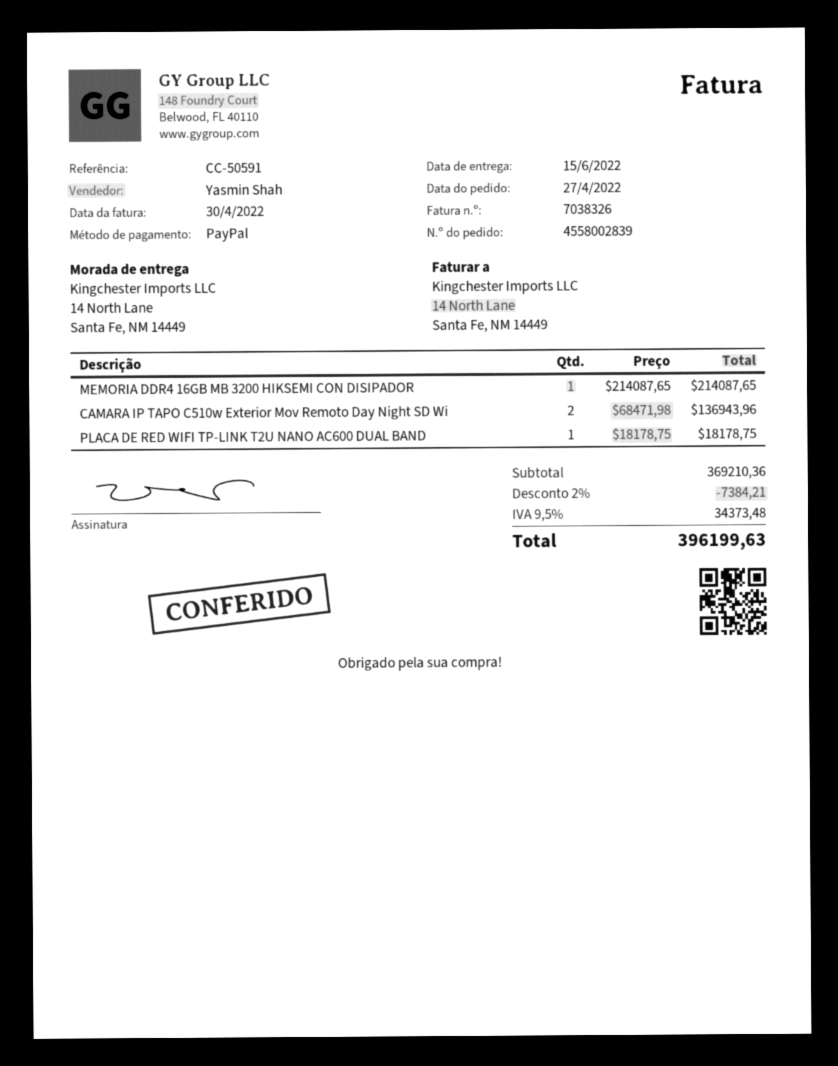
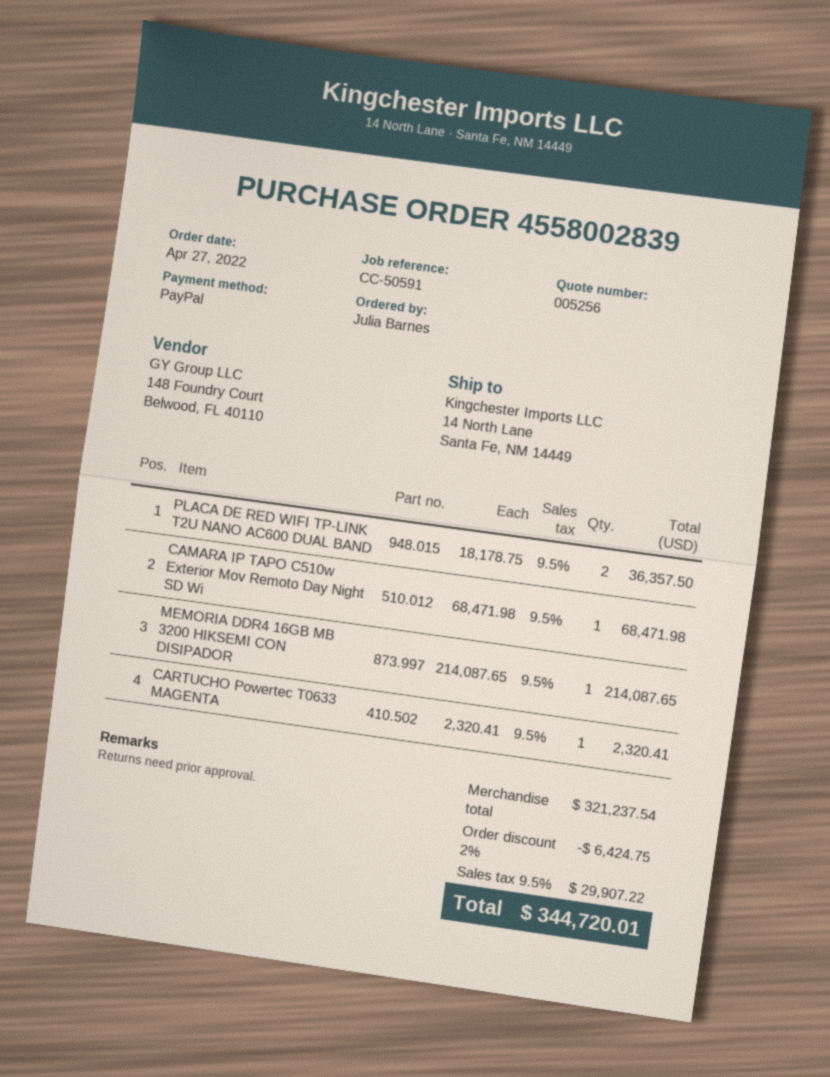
CAMARA IP TAPO C510w Exterior Mov Remoto Day Night SD Wi: 2 x 68471.98 = 136943.96 -> 1 x 68471.98 = 68471.98
PLACA DE RED WIFI TP-LINK T2U NANO AC600 DUAL BAND: 1 x 18178.75 = 18178.75 -> 2 x 18178.75 = 36357.50
CARTUCHO Powertec T0633 MAGENTA: none -> 1 x 2320.41 = 2320.41
subtotal: 369210.36 -> 321237.54
discount: 2% = 7384.21 -> 2% = 6424.75
tax: 9.5% = 34373.48 -> 9.5% = 29907.22
total: 396199.63 -> 344720.01

